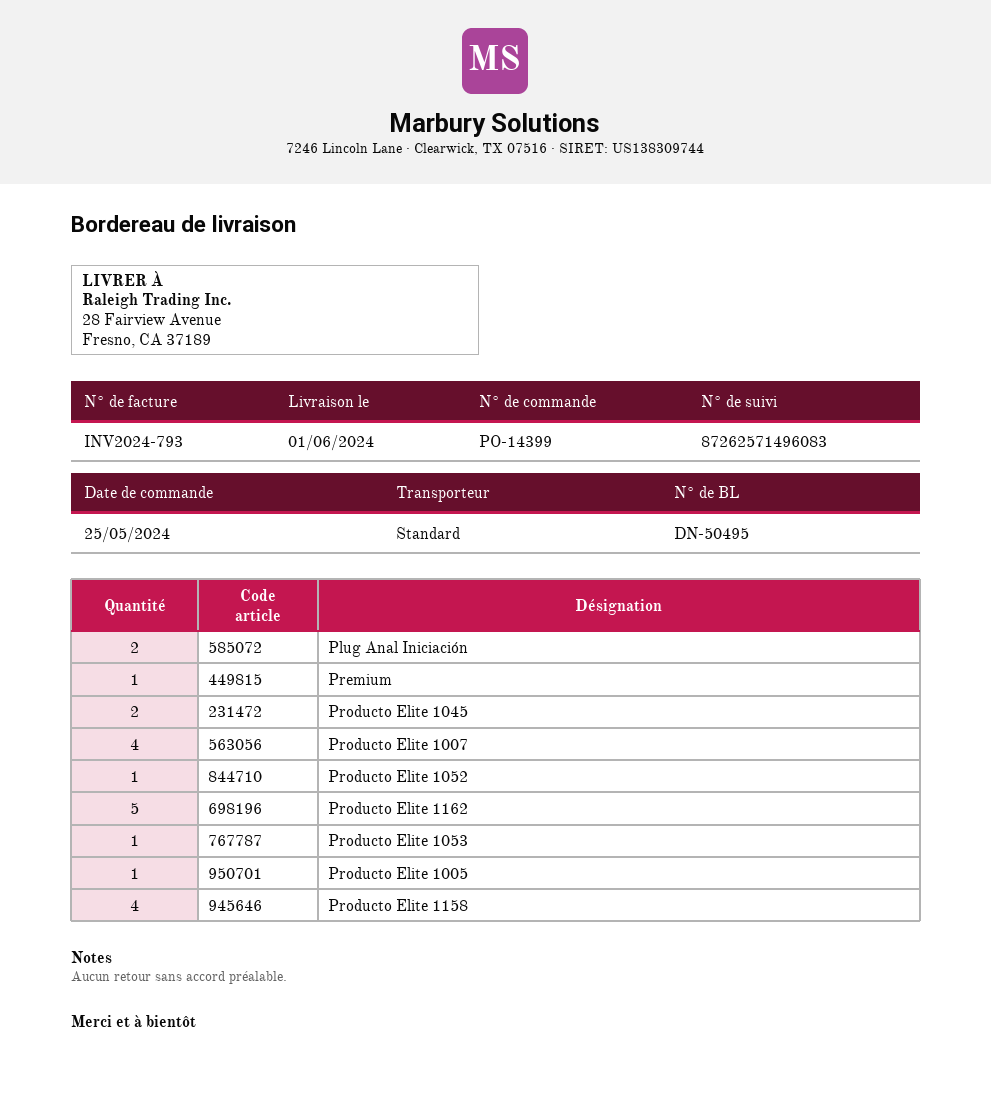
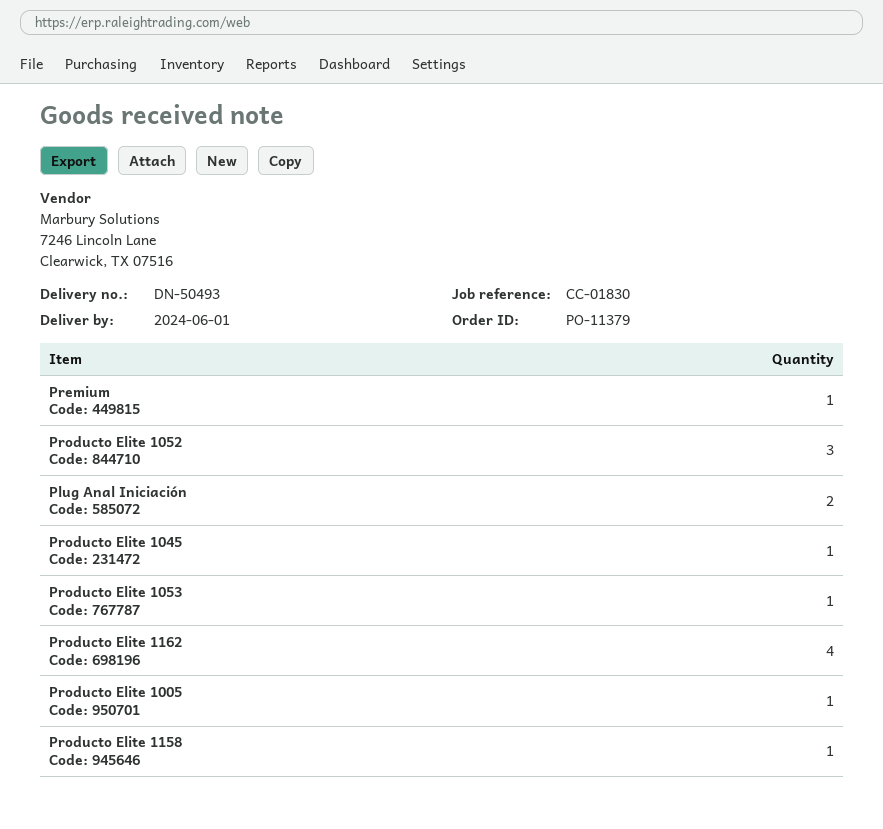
order number: PO-14399 -> PO-11379
delivery note number: DN-50495 -> DN-50493
Producto Elite 1045: 2 -> 1
Producto Elite 1007: 4 -> none
Producto Elite 1052: 1 -> 3
Producto Elite 1162: 5 -> 4
Producto Elite 1158: 4 -> 1

